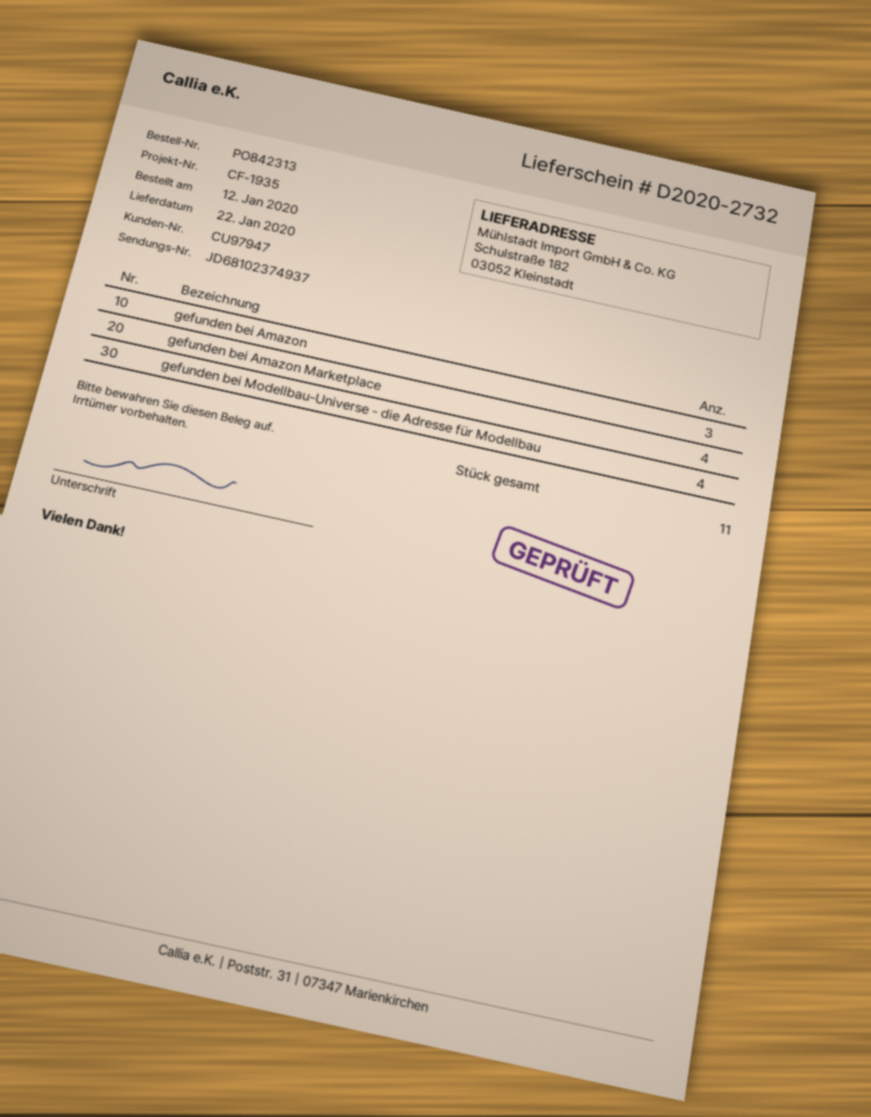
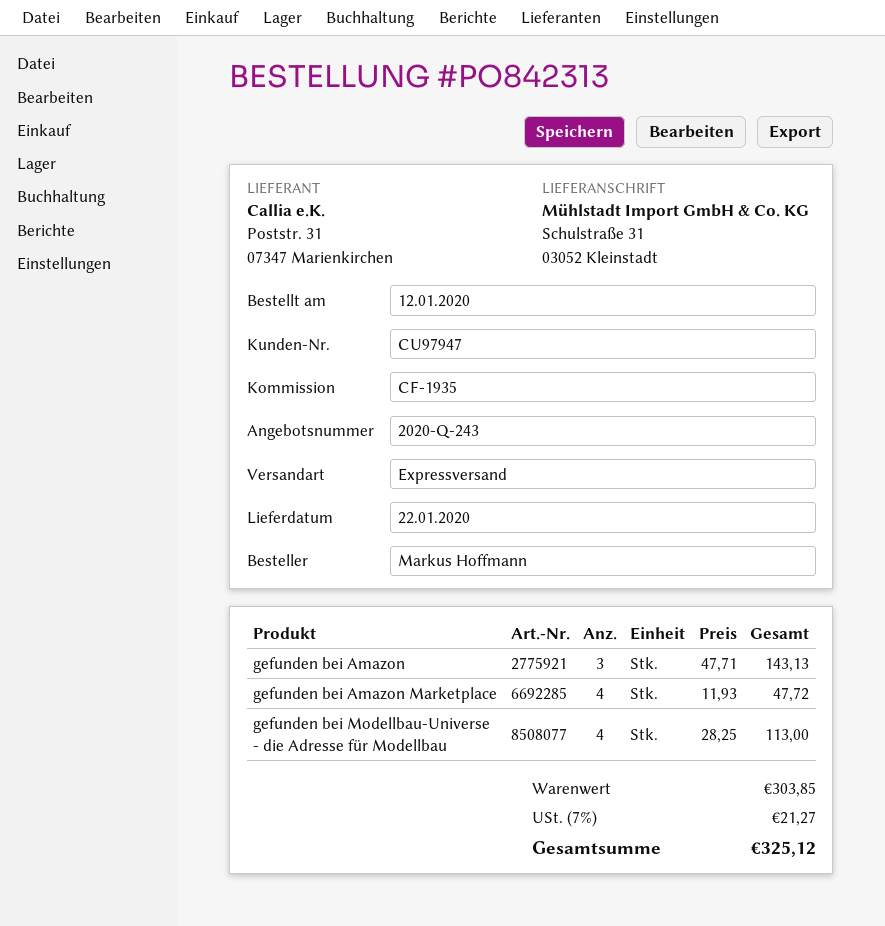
ship to: Schulstraße 182, 03052 Kleinstadt -> Schulstraße 31, 03052 Kleinstadt

